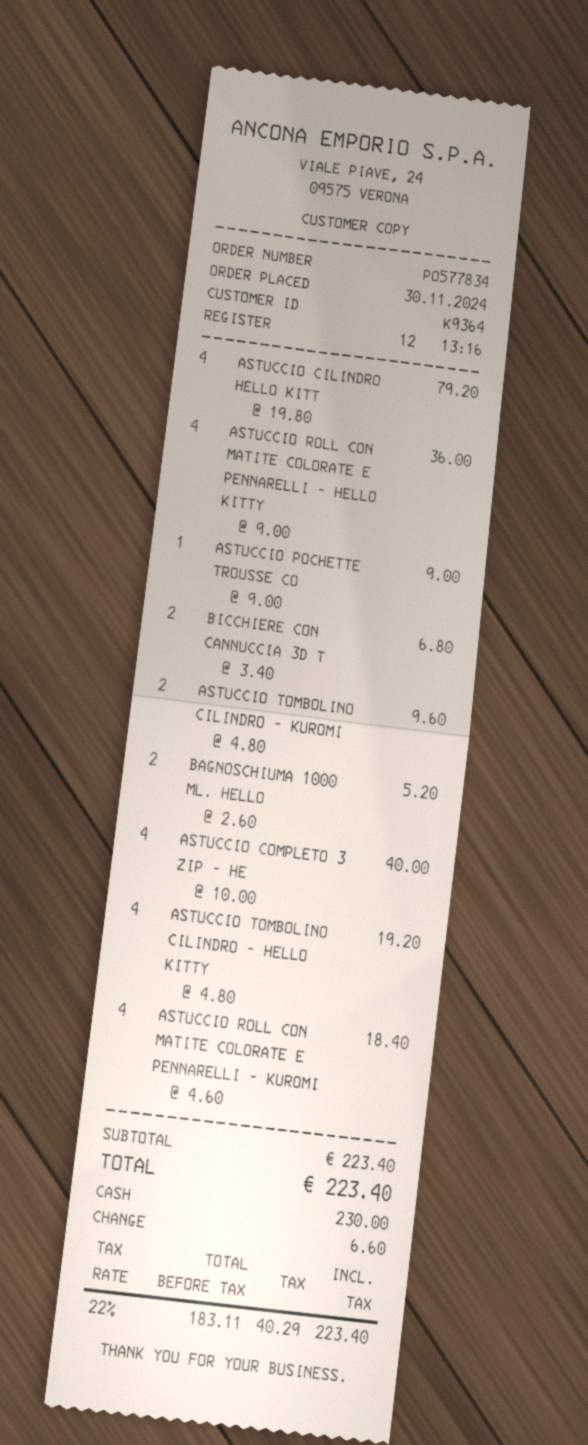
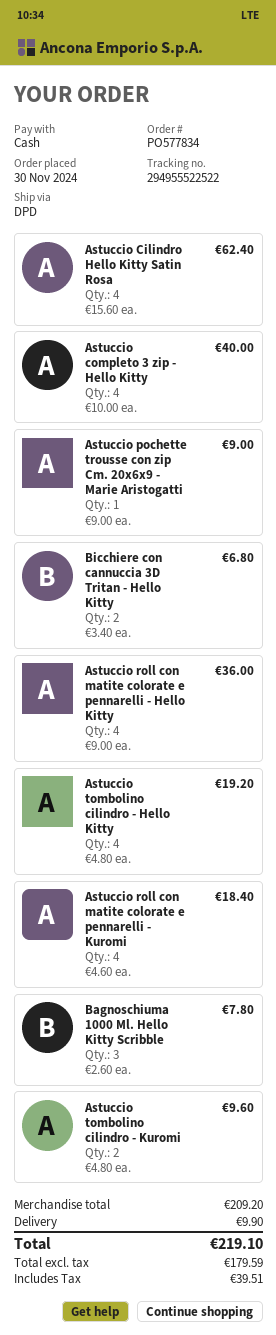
ASTUCCIO CILINDRO HELLO KITT: 4 x 19.80 = 79.20 -> 4 x 15.60 = 62.40
BAGNOSCHIUMA 1000 ML. HELLO: 2 x 2.60 = 5.20 -> 3 x 2.60 = 7.80
subtotal: 223.40 -> 209.20
shipping: none -> 9.90
net: 183.11 -> 179.59
tax: 40.29 -> 39.51
total: 223.40 -> 219.10

